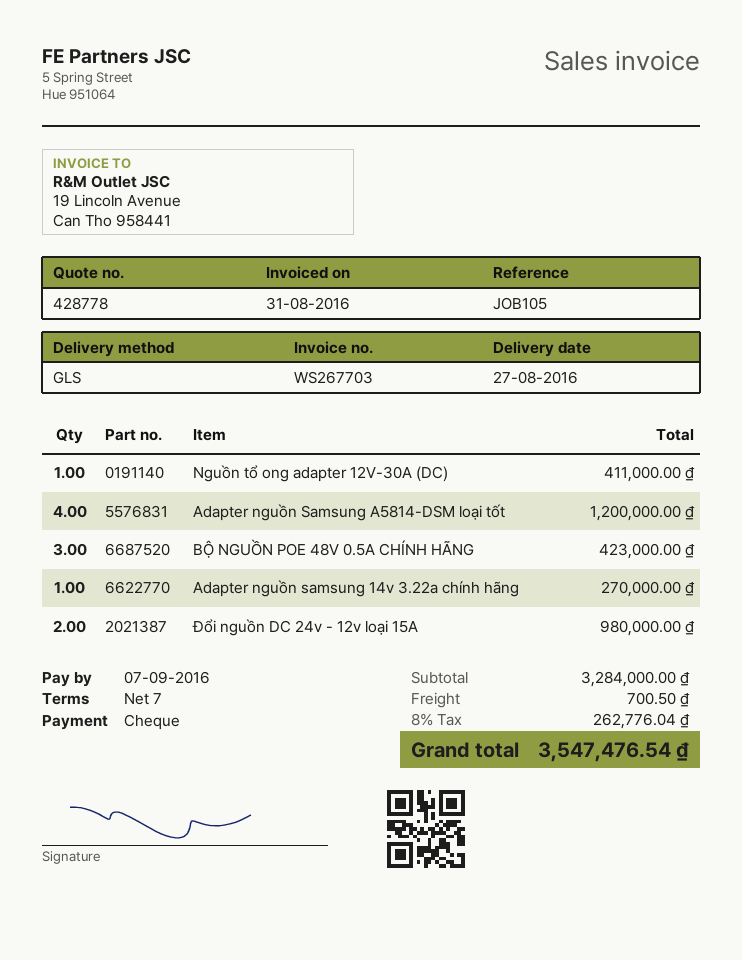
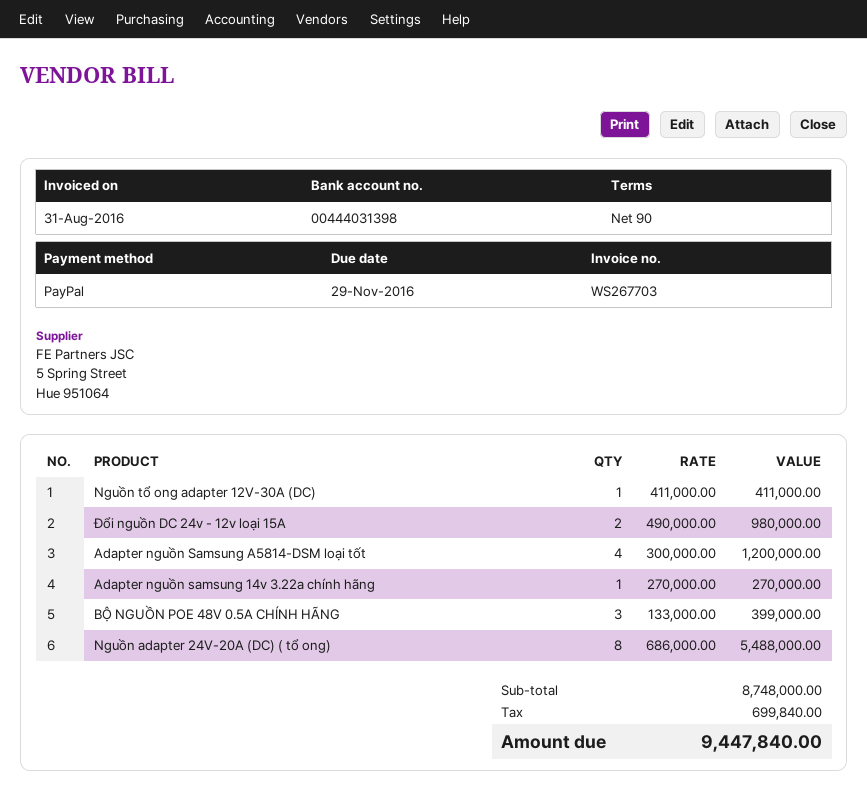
payment terms: 7 days -> 90 days
due date: 2016-09-07 -> 2016-11-29
payment method: cheque -> PayPal
BỘ NGUỒN POE 48V 0.5A CHÍNH HÃNG: 3 for 423000.00 -> 3 for 399000.00
Nguồn adapter 24V-20A (DC) ( tổ ong): none -> 8 for 5488000.00
subtotal: 3284000.00 -> 8748000.00
shipping: 700.50 -> none
tax: 262776.04 -> 699840.00
total: 3547476.54 -> 9447840.00

